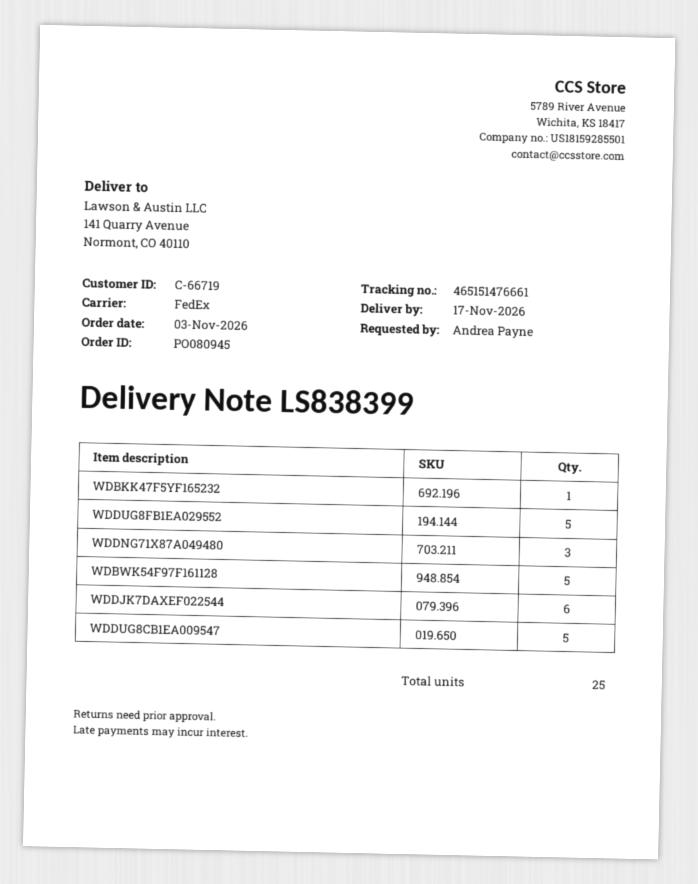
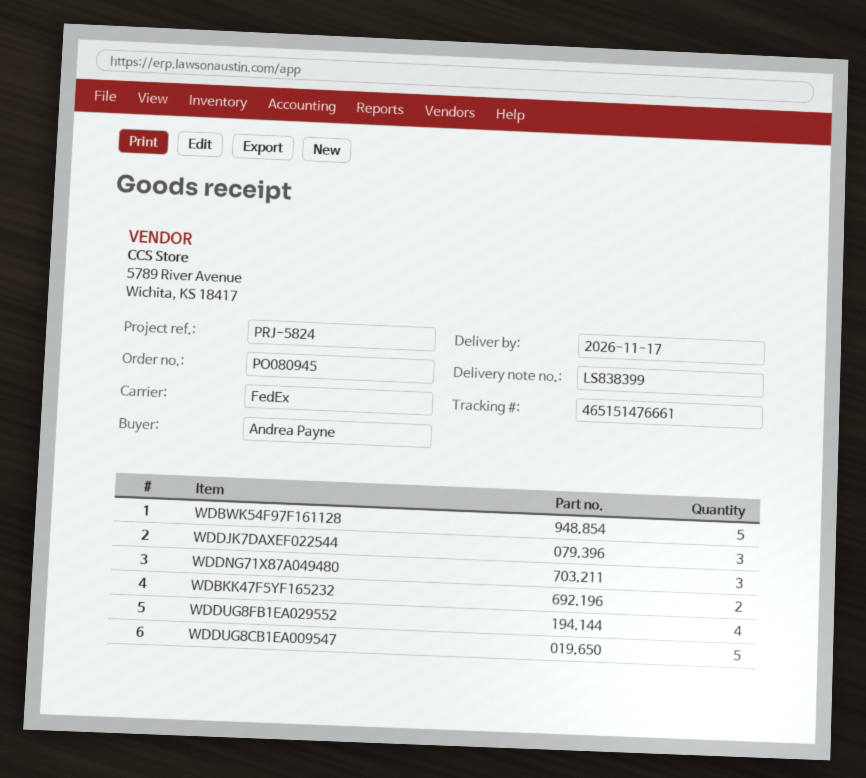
WDBKK47F5YF165232: 1 -> 2
WDDUG8FB1EA029552: 5 -> 4
WDDJK7DAXEF022544: 6 -> 3

